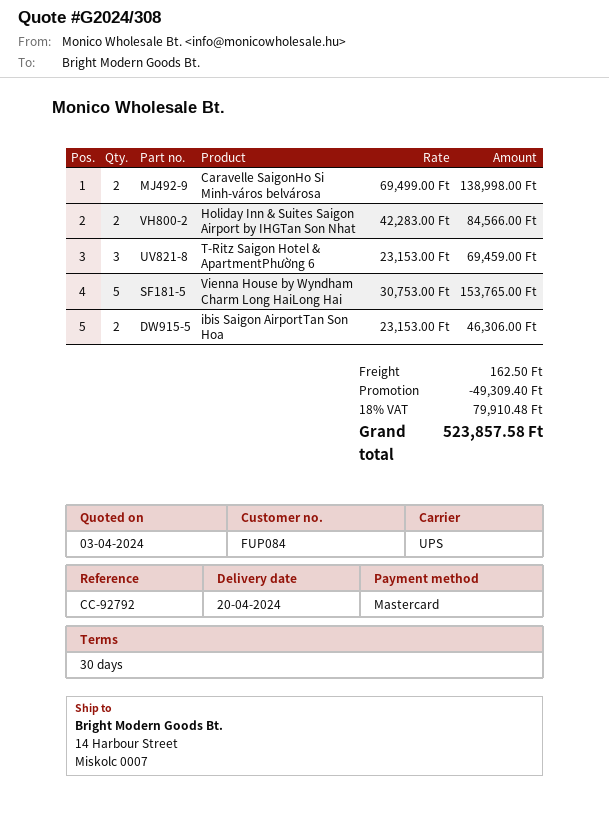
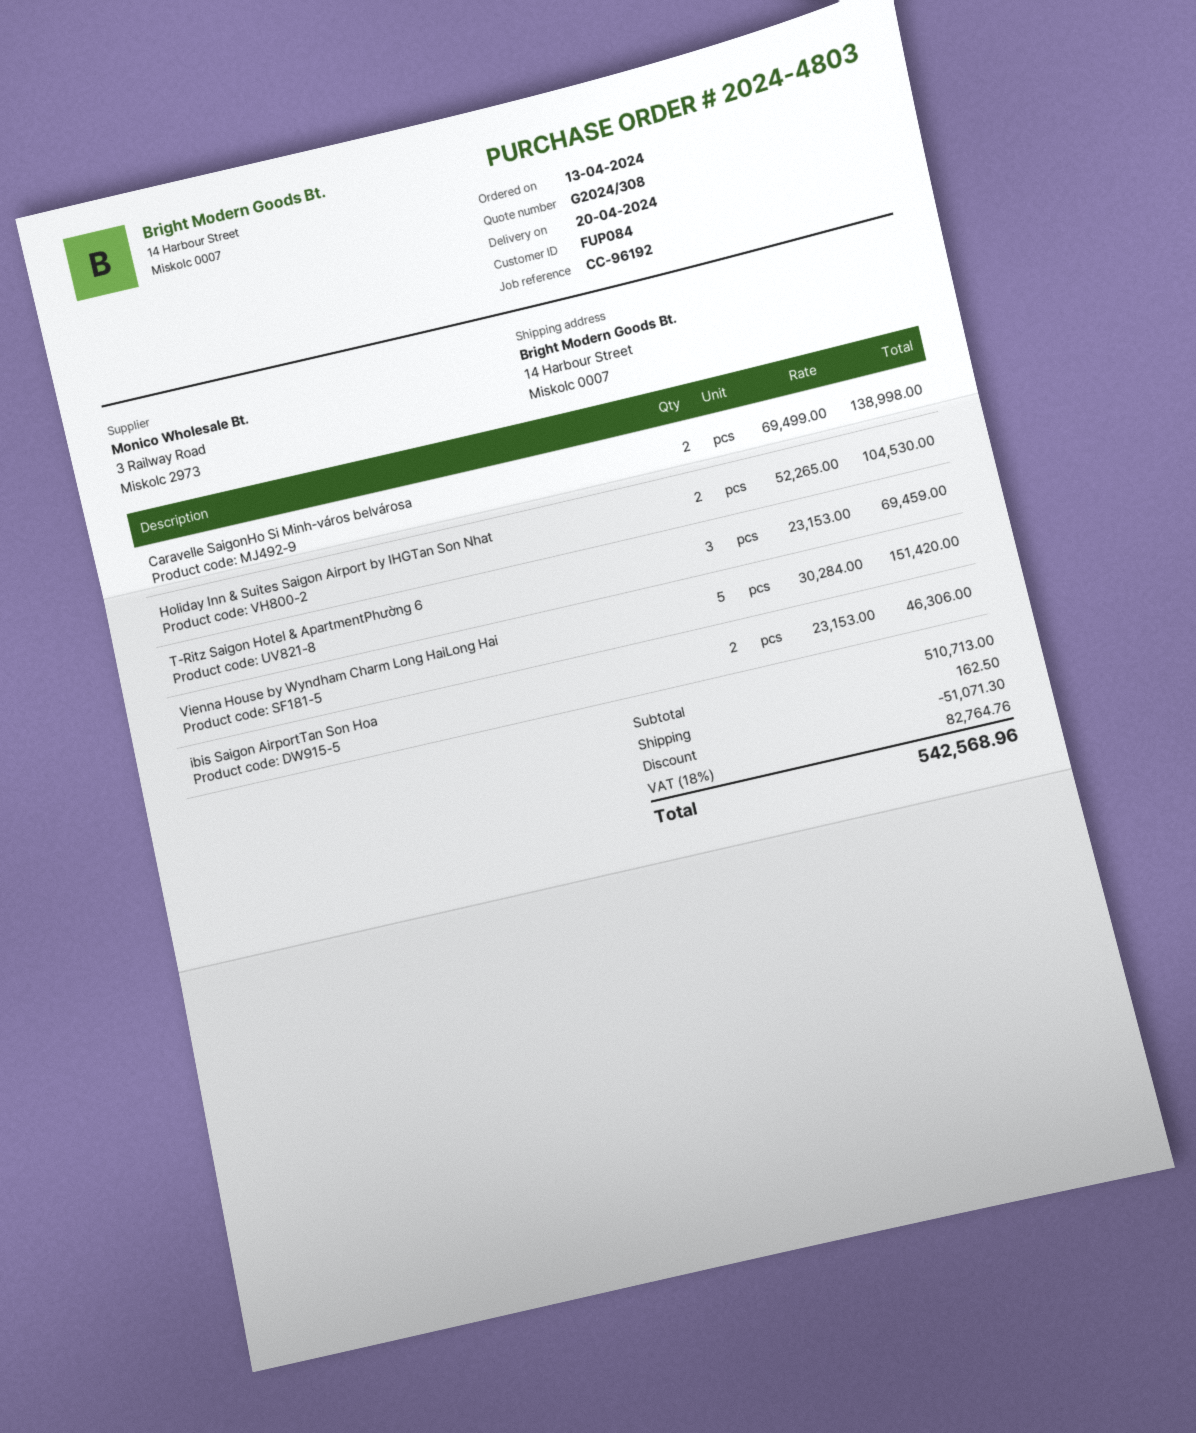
reference: CC-92792 -> CC-96192
Holiday Inn & Suites Saigon Airport by IHGTan Son Nhat: 2 x 42283.00 = 84566.00 -> 2 x 52265.00 = 104530.00
Vienna House by Wyndham Charm Long HaiLong Hai: 5 x 30753.00 = 153765.00 -> 5 x 30284.00 = 151420.00
discount: 49309.40 -> 51071.30
tax: 18% = 79910.48 -> 18% = 82764.76
total: 523857.58 -> 542568.96

